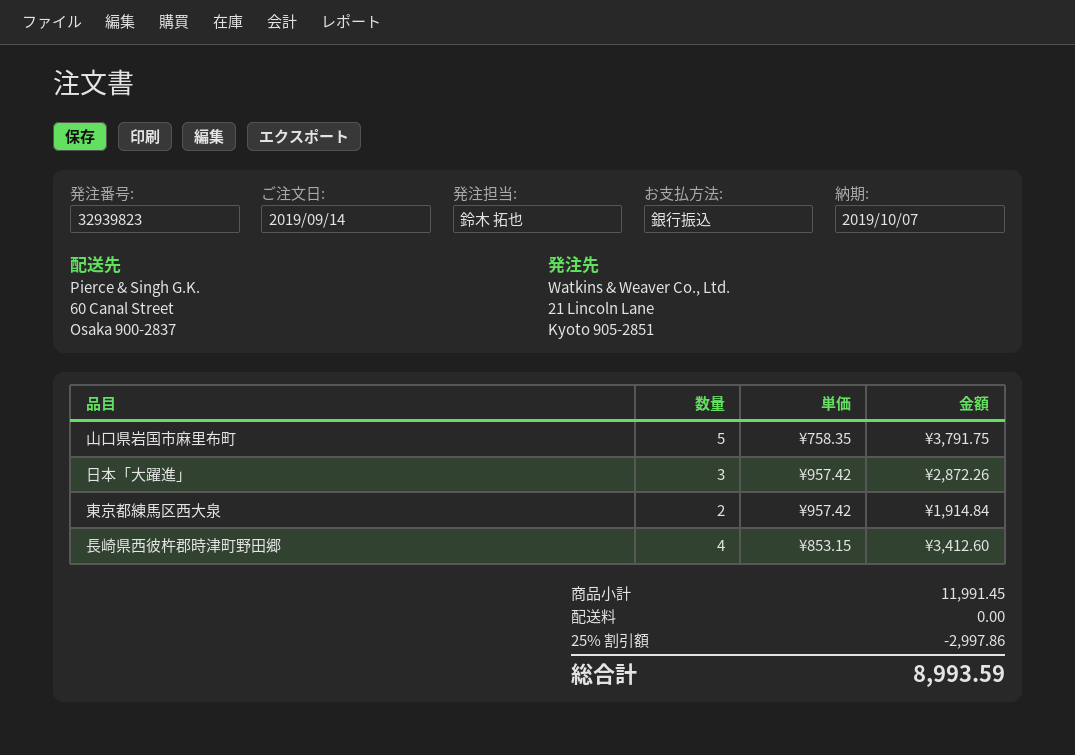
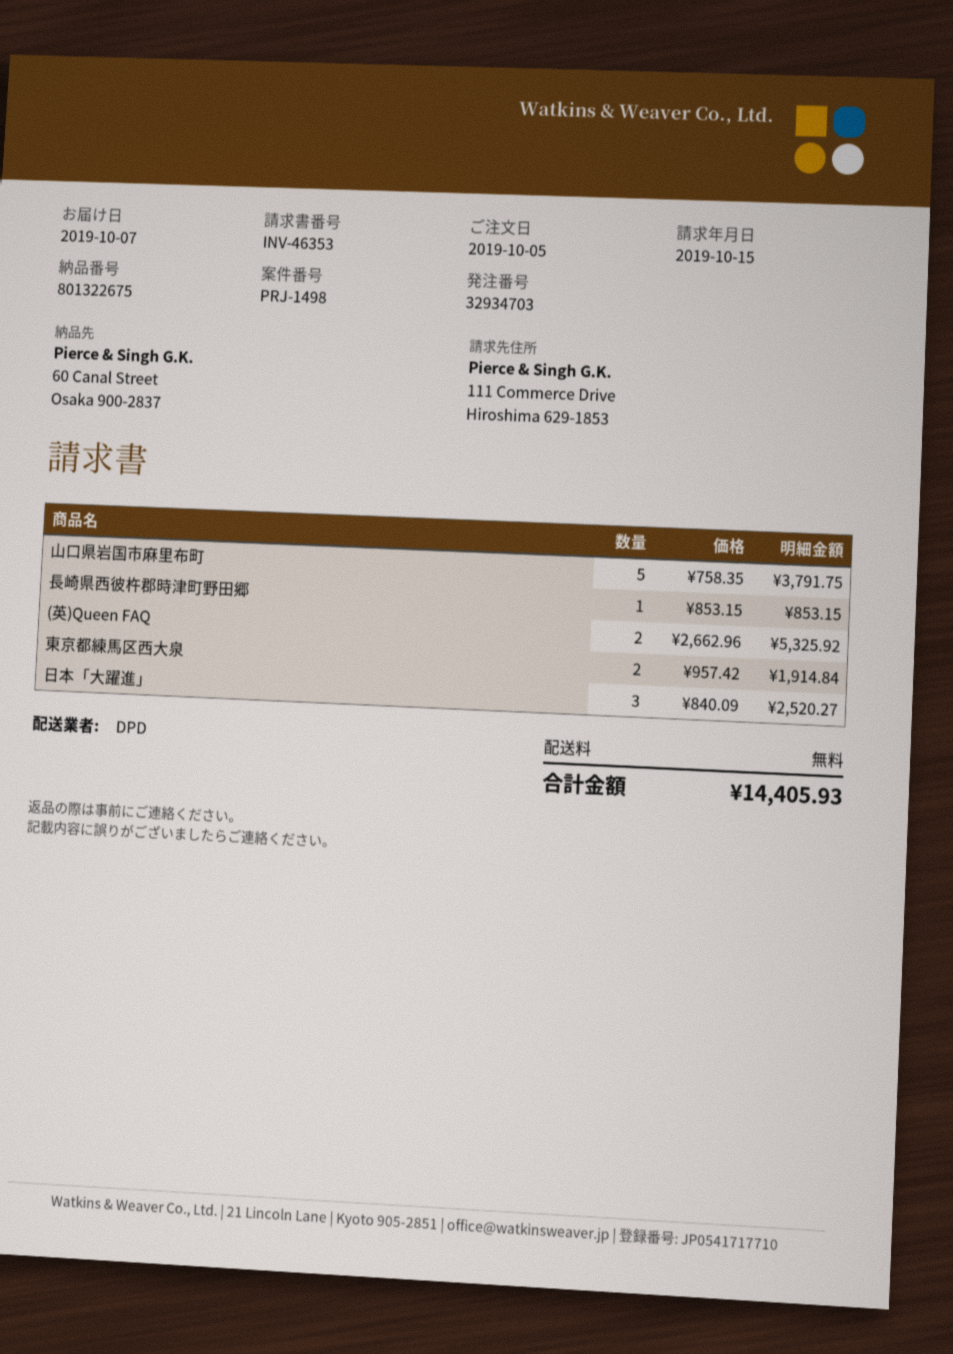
order number: 32939823 -> 32934703
order date: 2019-09-14 -> 2019-10-05
日本「大躍進」: 3 x 957.42 = 2872.26 -> 3 x 840.09 = 2520.27
長崎県西彼杵郡時津町野田郷: 4 x 853.15 = 3412.60 -> 1 x 853.15 = 853.15
(英)Queen FAQ: none -> 2 x 2662.96 = 5325.92
discount: 25% = 2997.86 -> none
total: 8993.59 -> 14405.93

